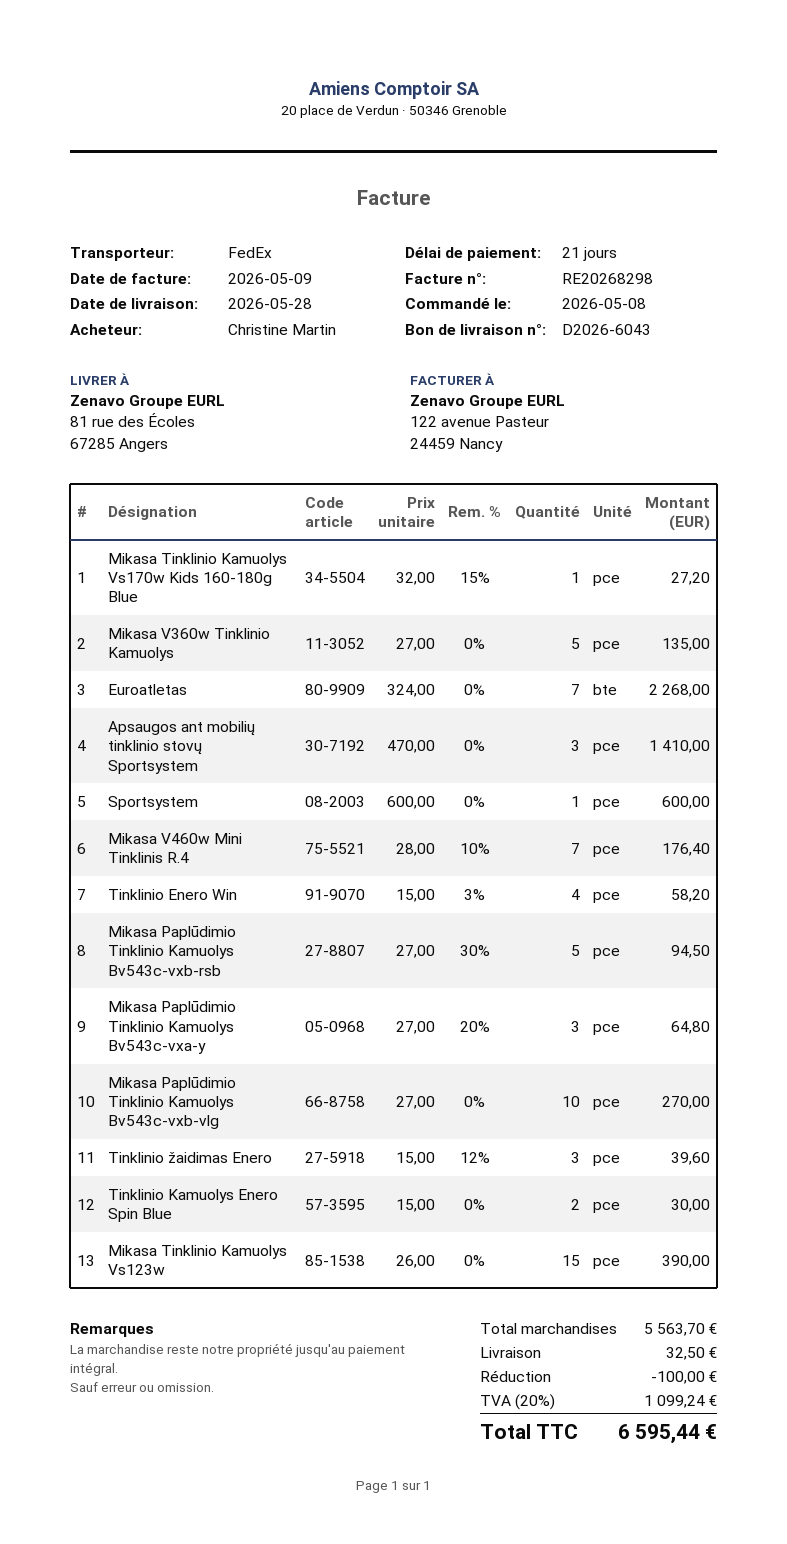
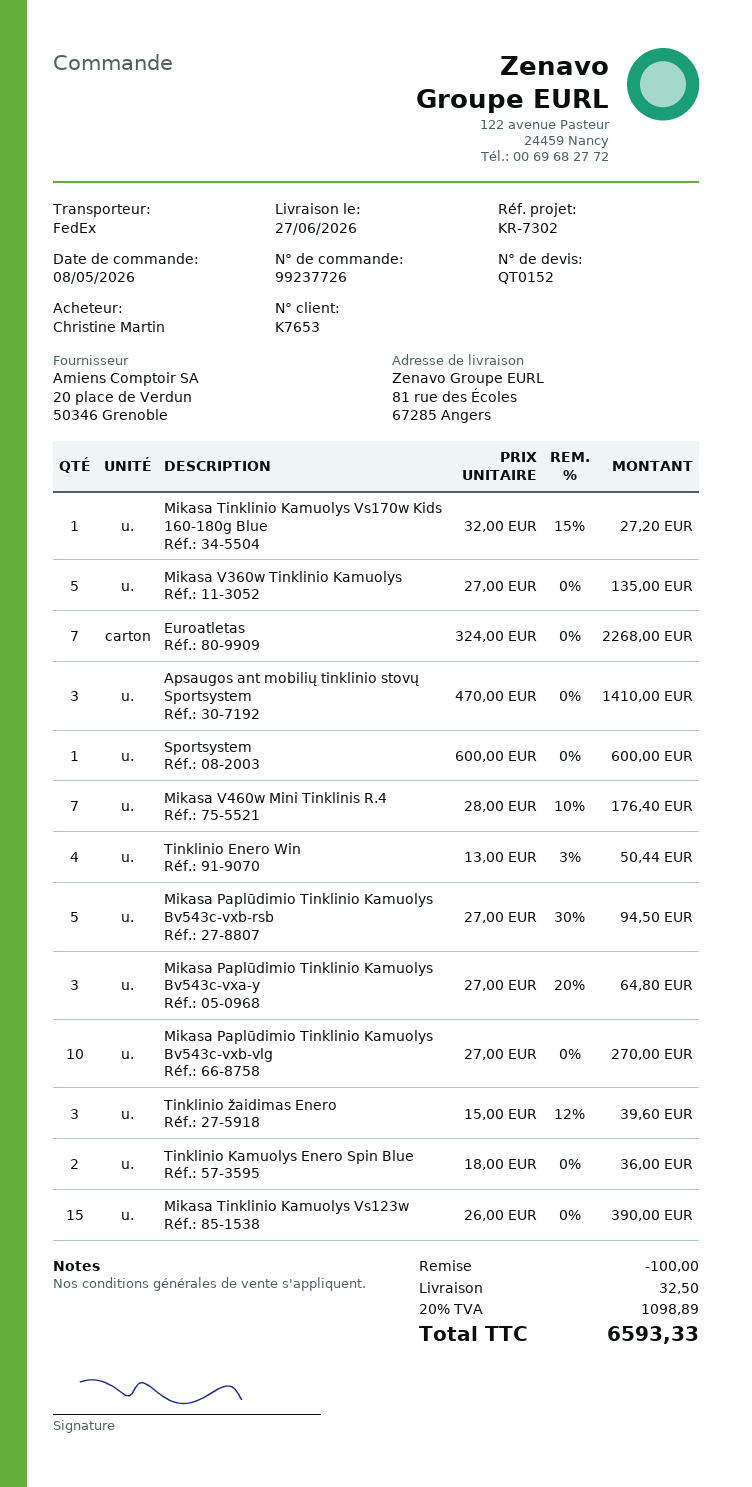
delivery date: 2026-05-28 -> 2026-06-27
Tinklinio Enero Win: 4 x 15.00 - 3% = 58.20 -> 4 x 13.00 - 3% = 50.44
Tinklinio Kamuolys Enero Spin Blue: 2 x 15.00 = 30.00 -> 2 x 18.00 = 36.00
tax: 20% = 1099.24 -> 20% = 1098.89
total: 6595.44 -> 6593.33

